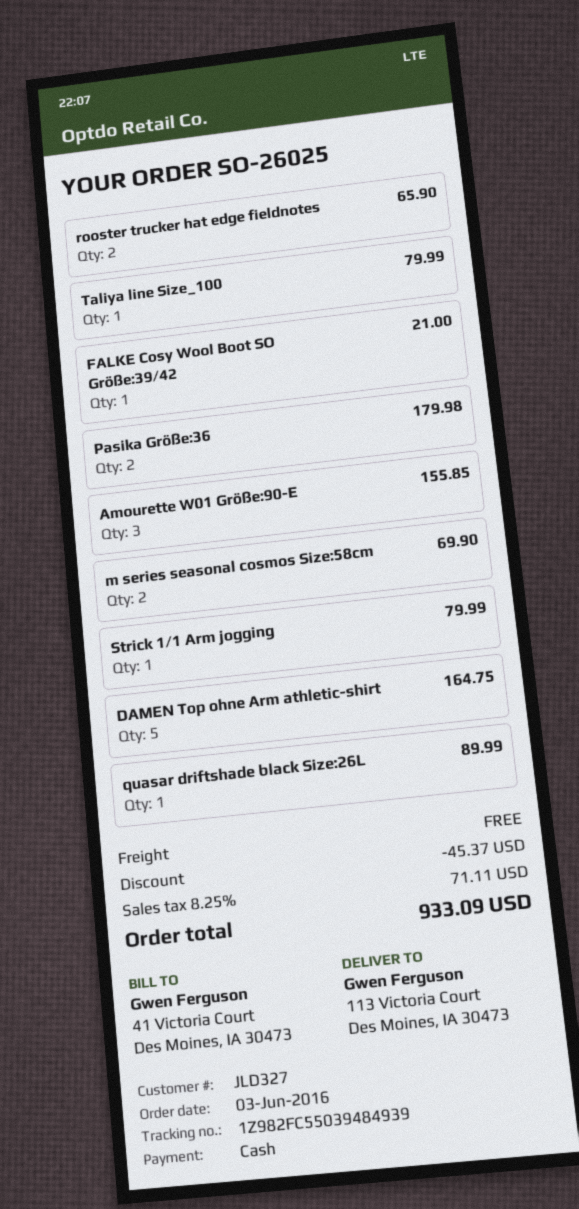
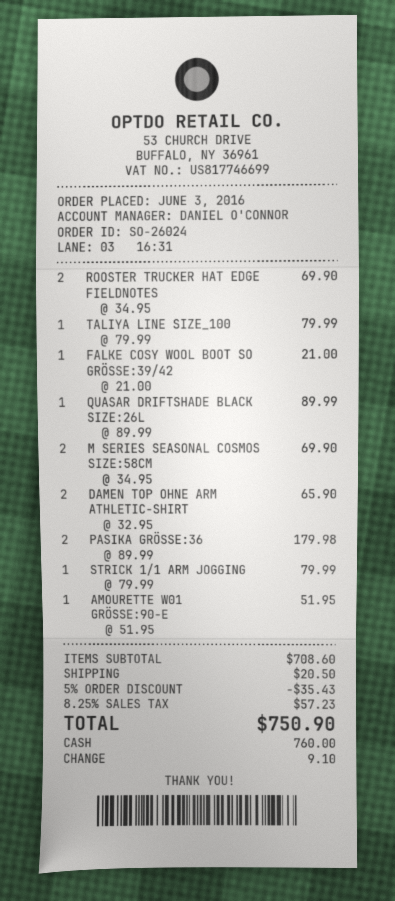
order number: SO-26025 -> SO-26024
rooster trucker hat edge fieldnotes: 2 for 65.90 -> 2 for 69.90
Amourette W01 Größe:90-E: 3 for 155.85 -> 1 for 51.95
DAMEN Top ohne Arm athletic-shirt: 5 for 164.75 -> 2 for 65.90
discount: 45.37 -> 35.43
shipping: 0.00 -> 20.50
tax: 8.25% = 71.11 -> 8.25% = 57.23
total: 933.09 -> 750.90

